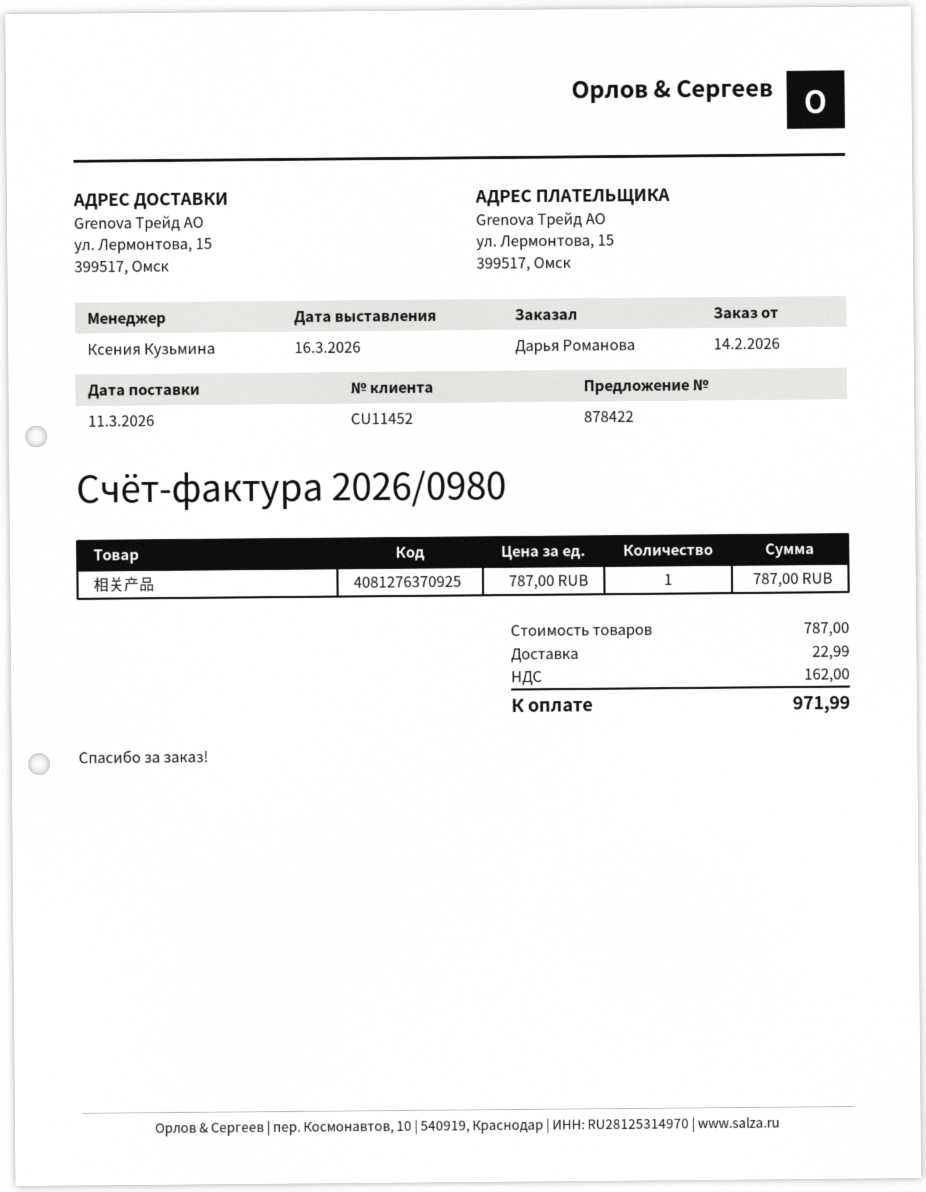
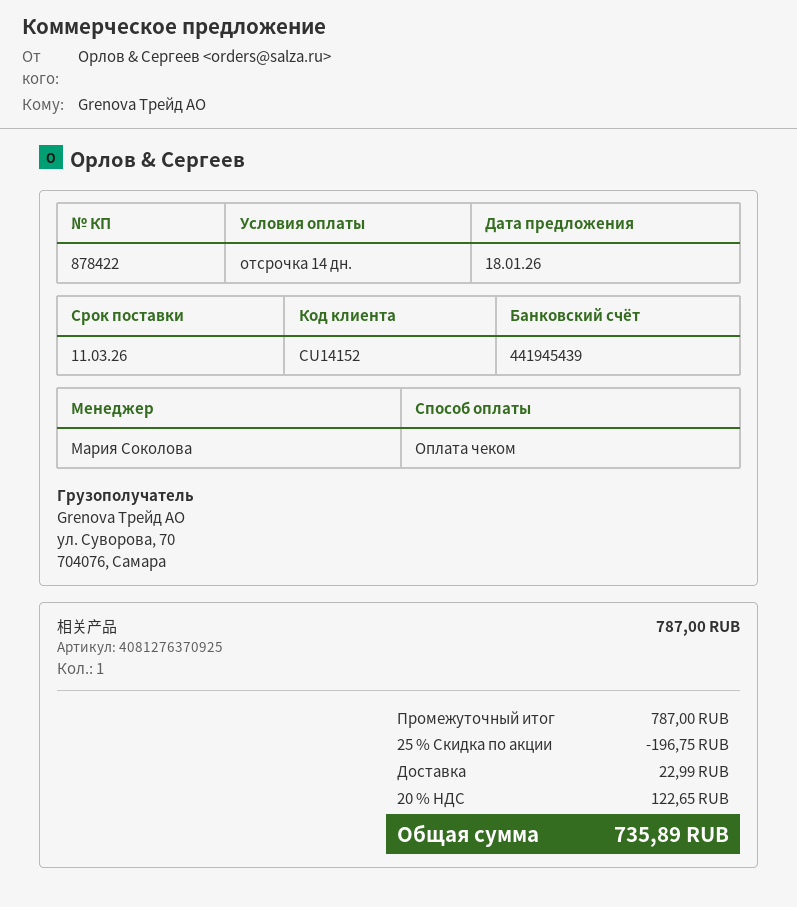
customer number: CU11452 -> CU14152
sales rep: Ксения Кузьмина -> Мария Соколова
ship to: ул. Лермонтова, 15, 399517, Омск -> ул. Суворова, 70, 704076, Самара
discount: none -> 25% = 196.75
tax: 162.00 -> 122.65
total: 971.99 -> 735.89

